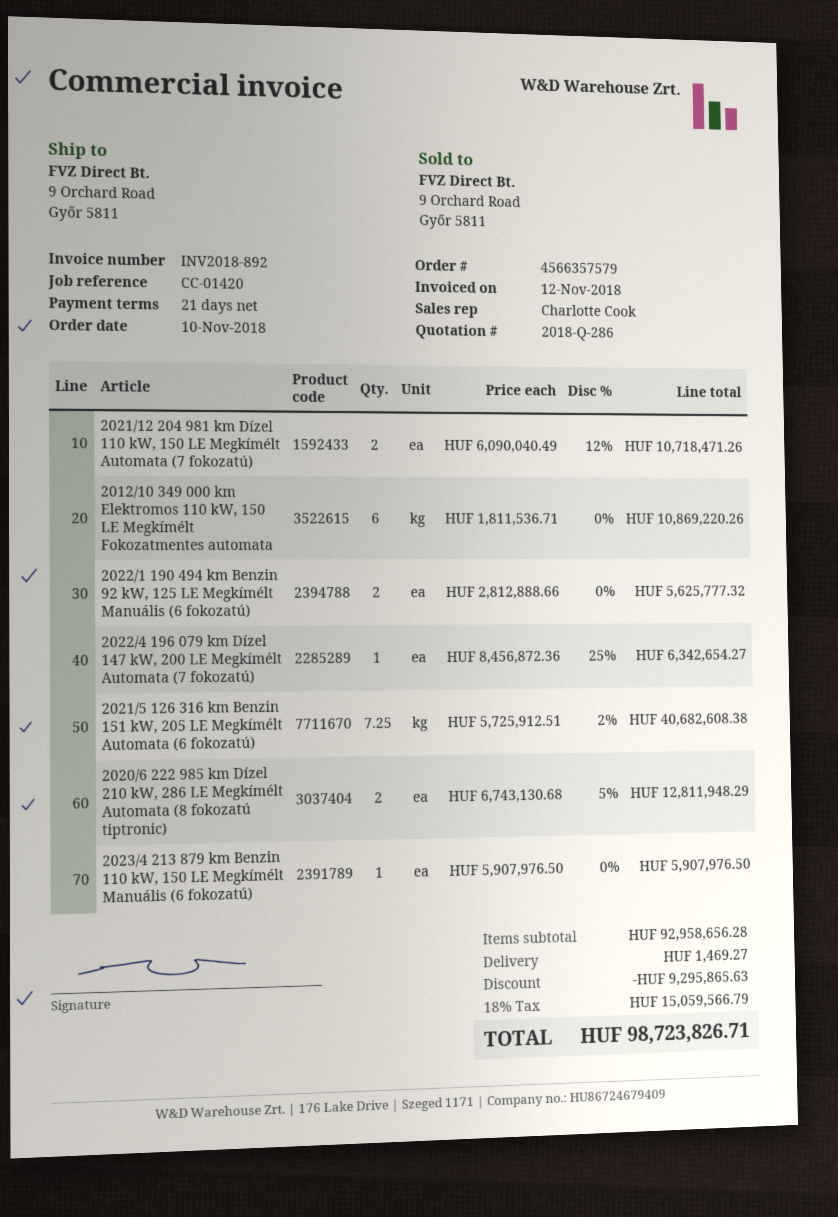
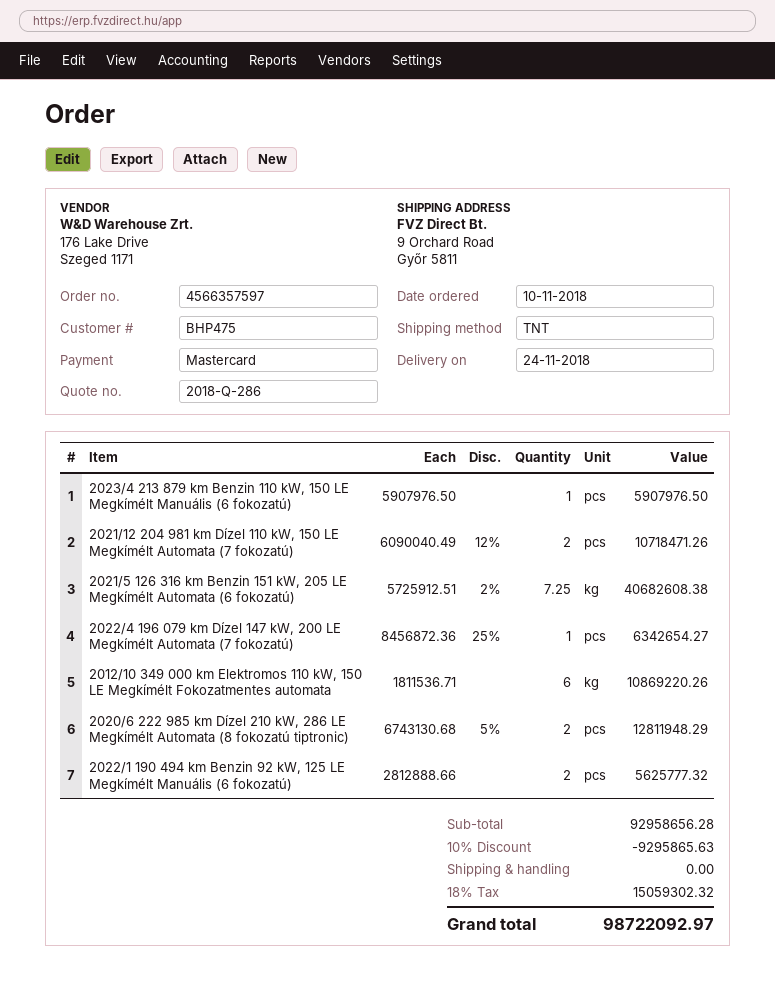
order number: 4566357579 -> 4566357597
shipping: 1469.27 -> 0.00
tax: 18% = 15059566.79 -> 18% = 15059302.32
total: 98723826.71 -> 98722092.97

